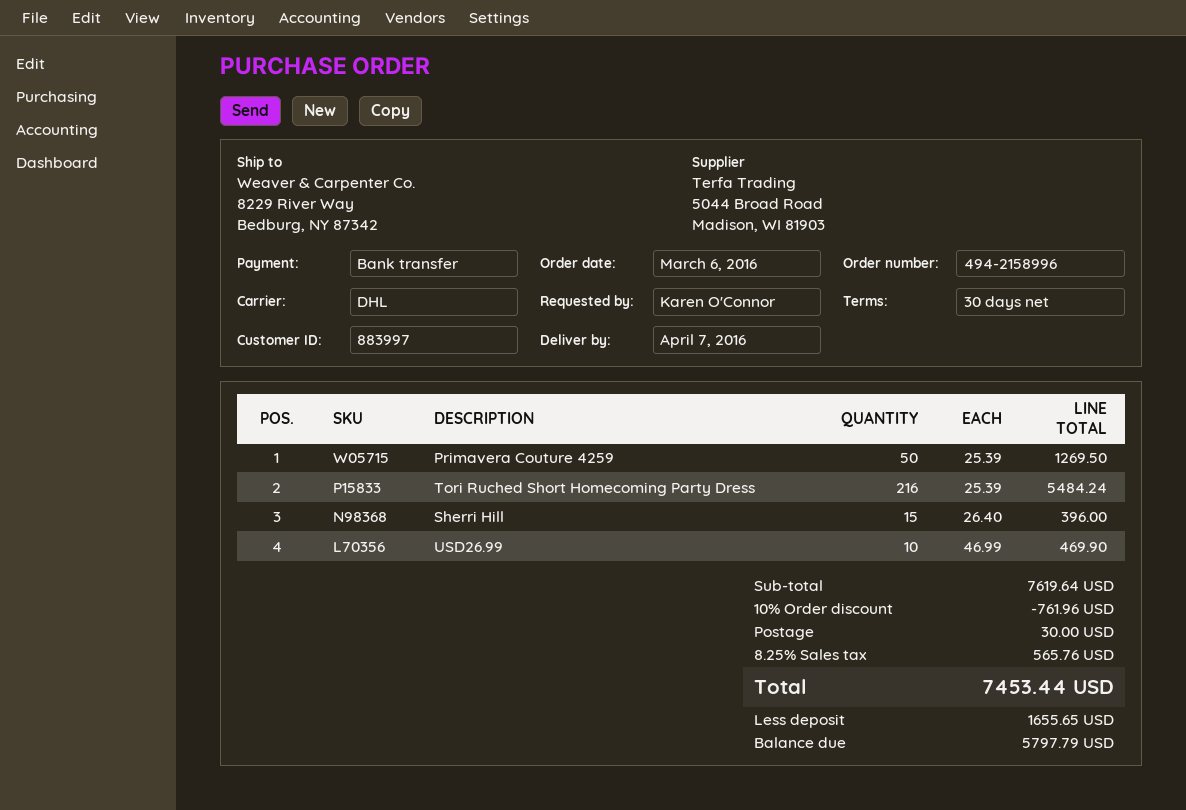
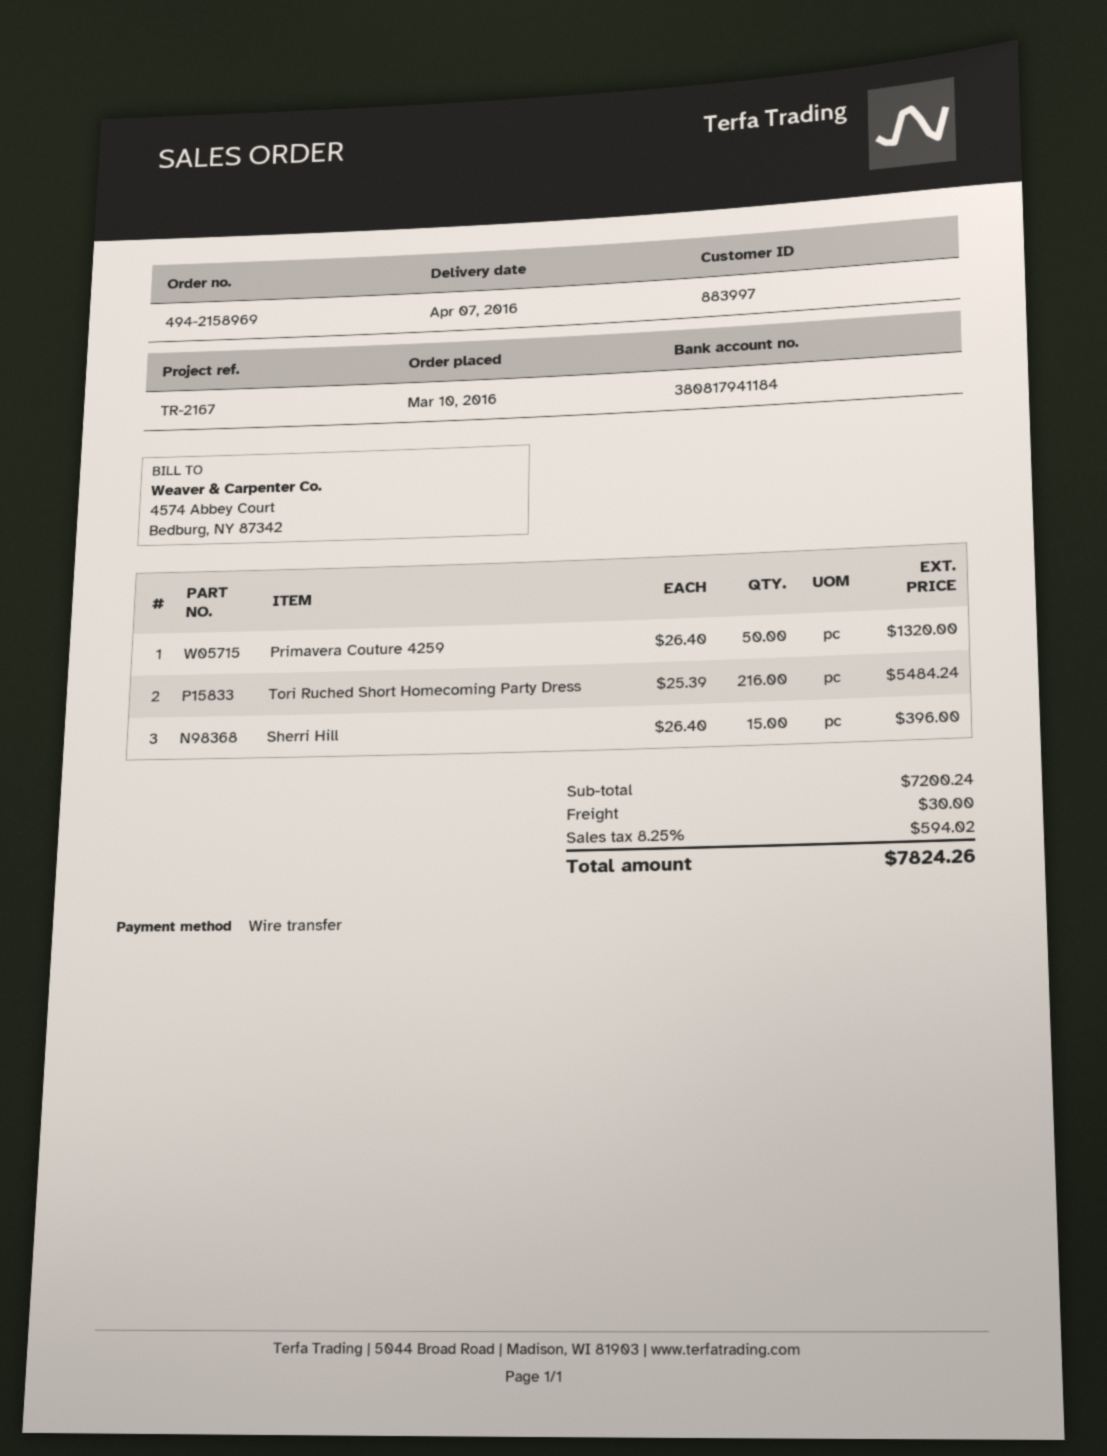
order number: 494-2158996 -> 494-2158969
order date: 2016-03-06 -> 2016-03-10
Primavera Couture 4259: 50 x 25.39 = 1269.50 -> 50 x 26.40 = 1320.00
USD26.99: 10 x 46.99 = 469.90 -> none
subtotal: 7619.64 -> 7200.24
discount: 10% = 761.96 -> none
tax: 8.25% = 565.76 -> 8.25% = 594.02
total: 7453.44 -> 7824.26

